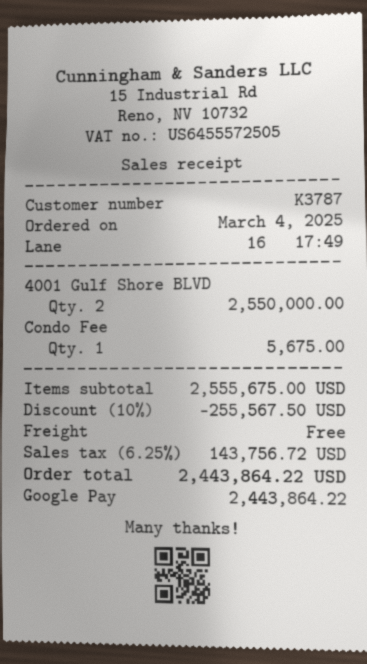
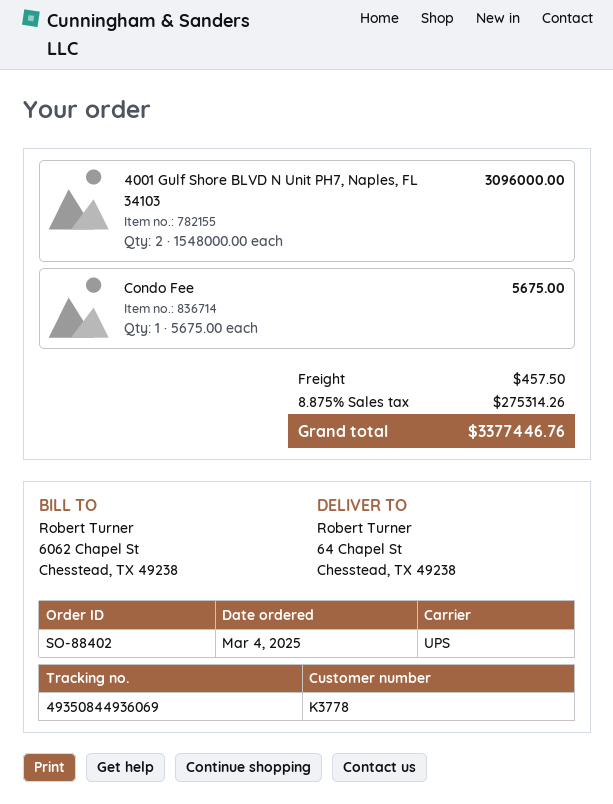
customer number: K3787 -> K3778
4001 Gulf Shore BLVD: 2 for 2550000.00 -> 2 for 3096000.00
discount: 10% = 255567.50 -> none
shipping: 0.00 -> 457.50
tax: 6.25% = 143756.72 -> 8.875% = 275314.26
total: 2443864.22 -> 3377446.76

